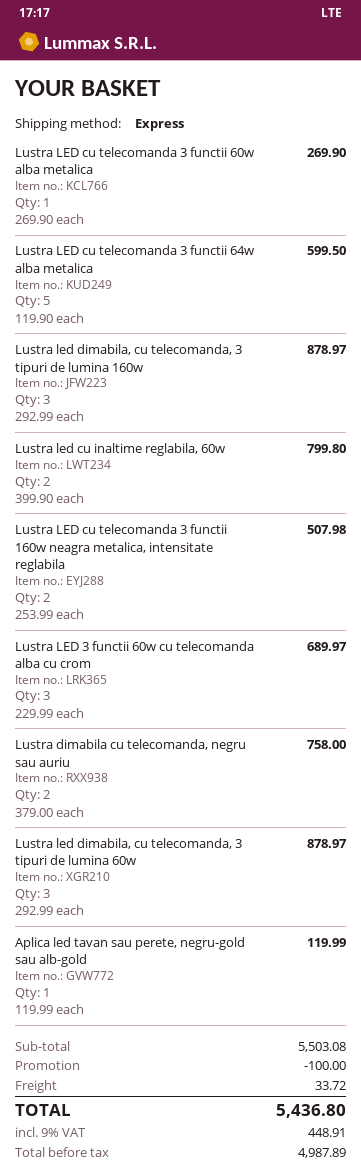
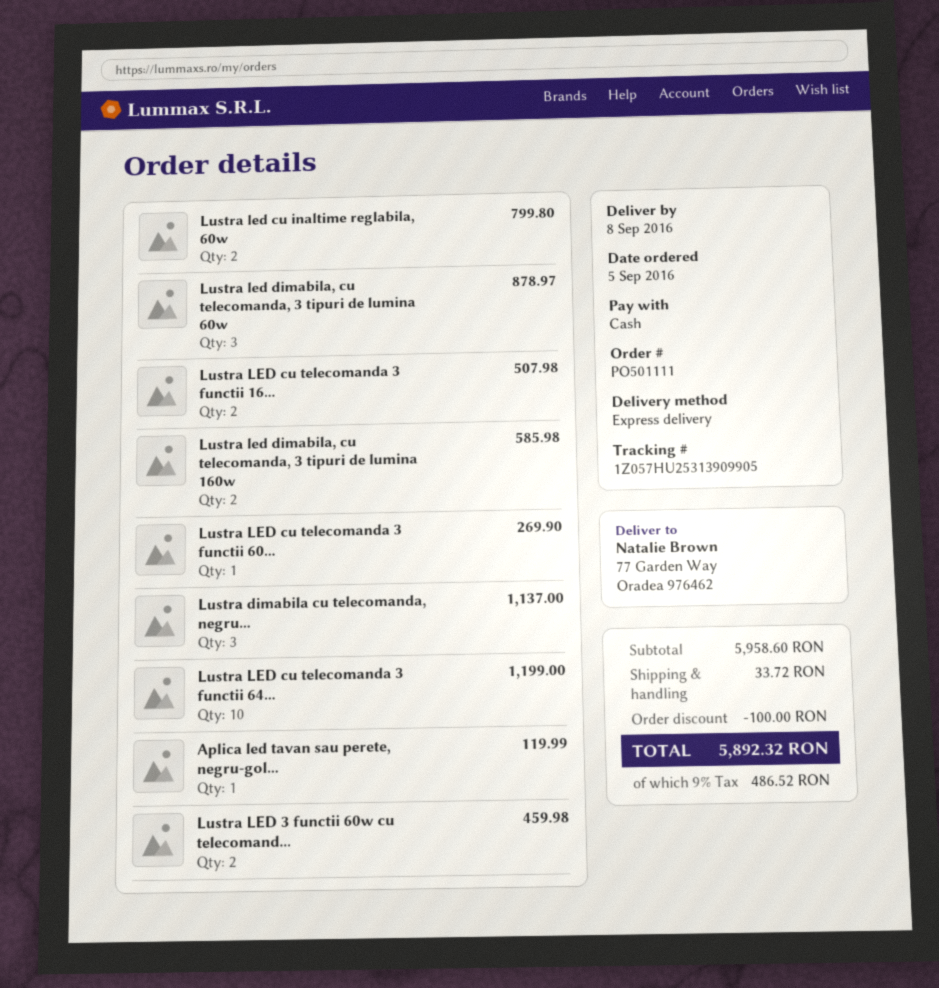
Lustra LED cu telecomanda 3 functii 64w alba metalica: 5 for 599.50 -> 10 for 1199.00
Lustra led dimabila, cu telecomanda, 3 tipuri de lumina 160w: 3 for 878.97 -> 2 for 585.98
Lustra LED 3 functii 60w cu telecomanda alba cu crom: 3 for 689.97 -> 2 for 459.98
Lustra dimabila cu telecomanda, negru sau auriu: 2 for 758.00 -> 3 for 1137.00
subtotal: 5503.08 -> 5958.60
tax: 9% = 448.91 -> 9% = 486.52
total: 5436.80 -> 5892.32

